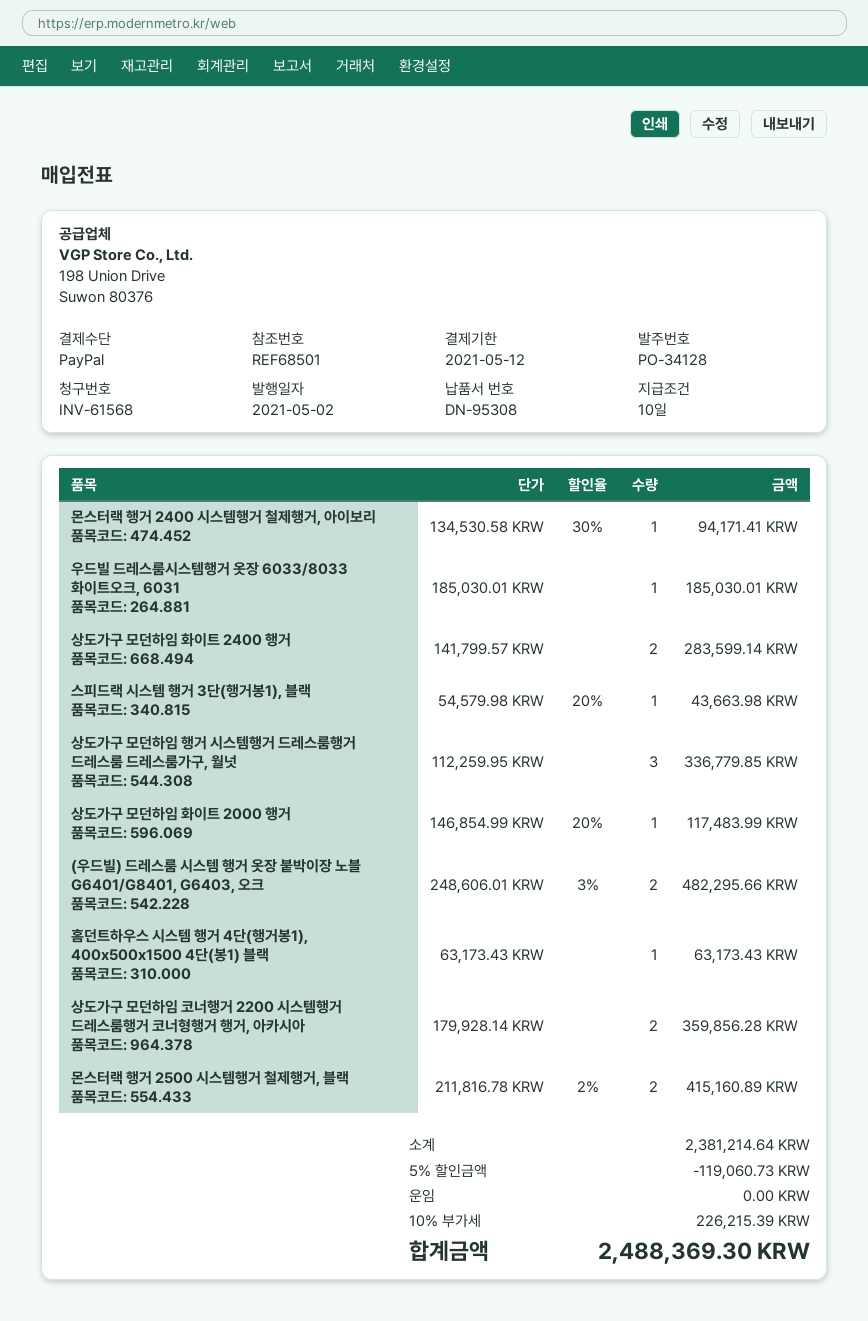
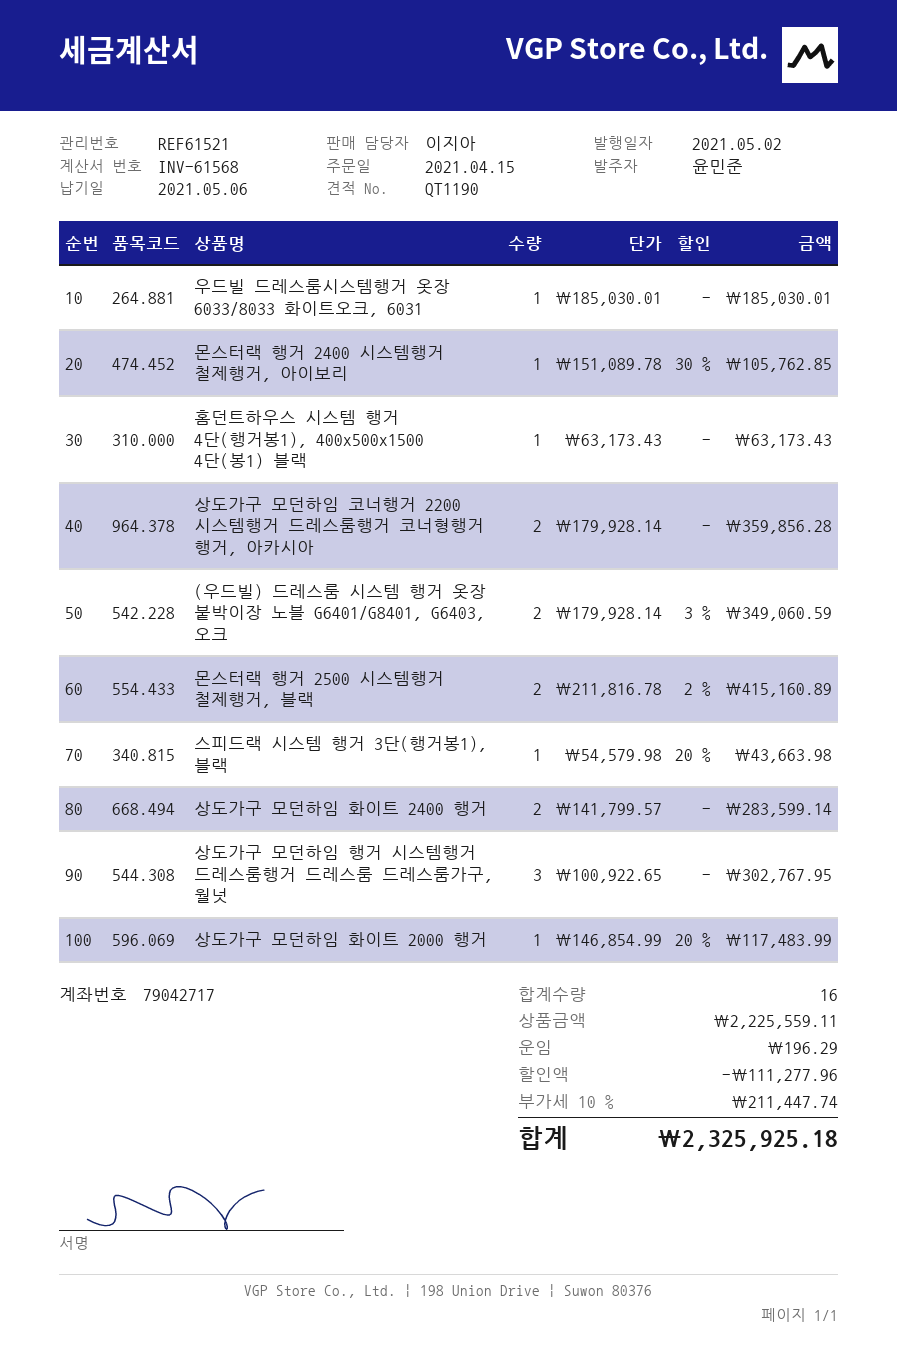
reference: REF68501 -> REF61521
몬스터랙 행거 2400 시스템행거 철제행거, 아이보리: 1 x 134530.58 - 30% = 94171.41 -> 1 x 151089.78 - 30% = 105762.85
상도가구 모던하임 행거 시스템행거 드레스룸행거 드레스룸 드레스룸가구, 월넛: 3 x 112259.95 = 336779.85 -> 3 x 100922.65 = 302767.95
(우드빌) 드레스룸 시스템 행거 옷장 붙박이장 노블 G6401/G8401, G6403, 오크: 2 x 248606.01 - 3% = 482295.66 -> 2 x 179928.14 - 3% = 349060.59
subtotal: 2381214.64 -> 2225559.11
discount: 119060.73 -> 111277.96
shipping: 0.00 -> 196.29
tax: 10% = 226215.39 -> 10% = 211447.74
total: 2488369.30 -> 2325925.18

